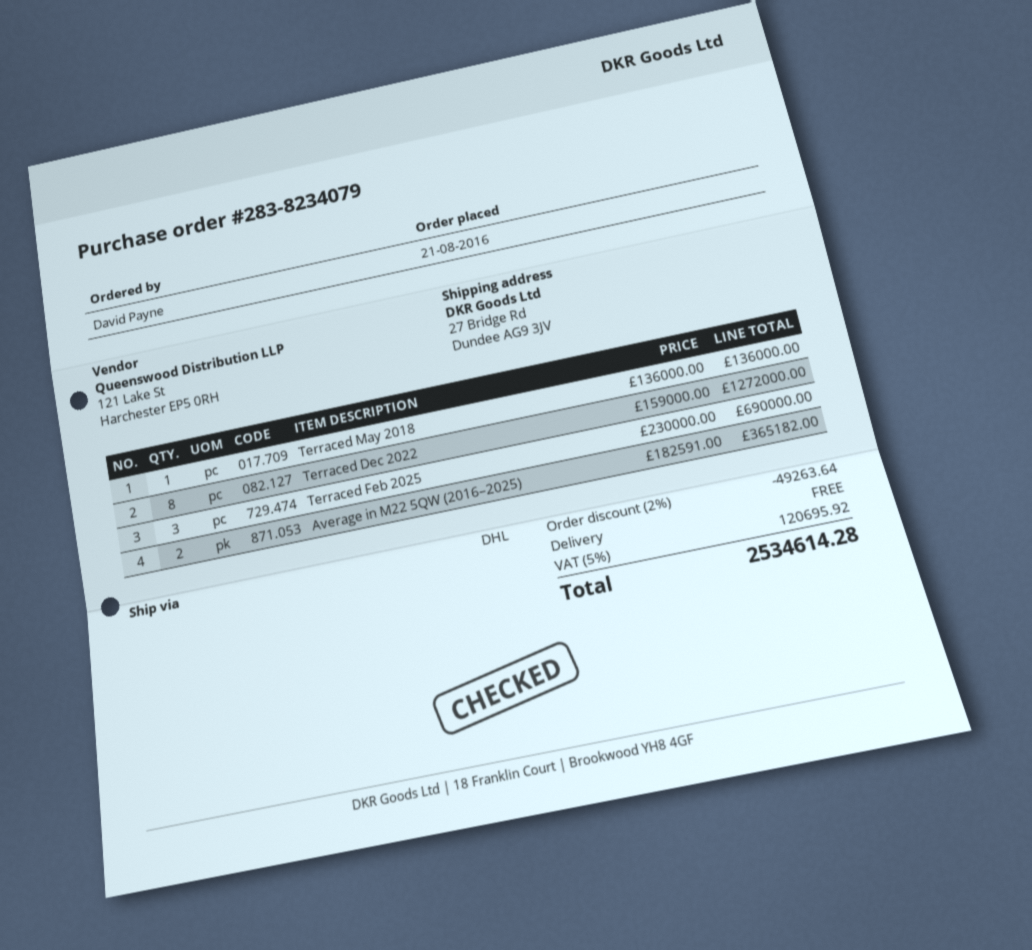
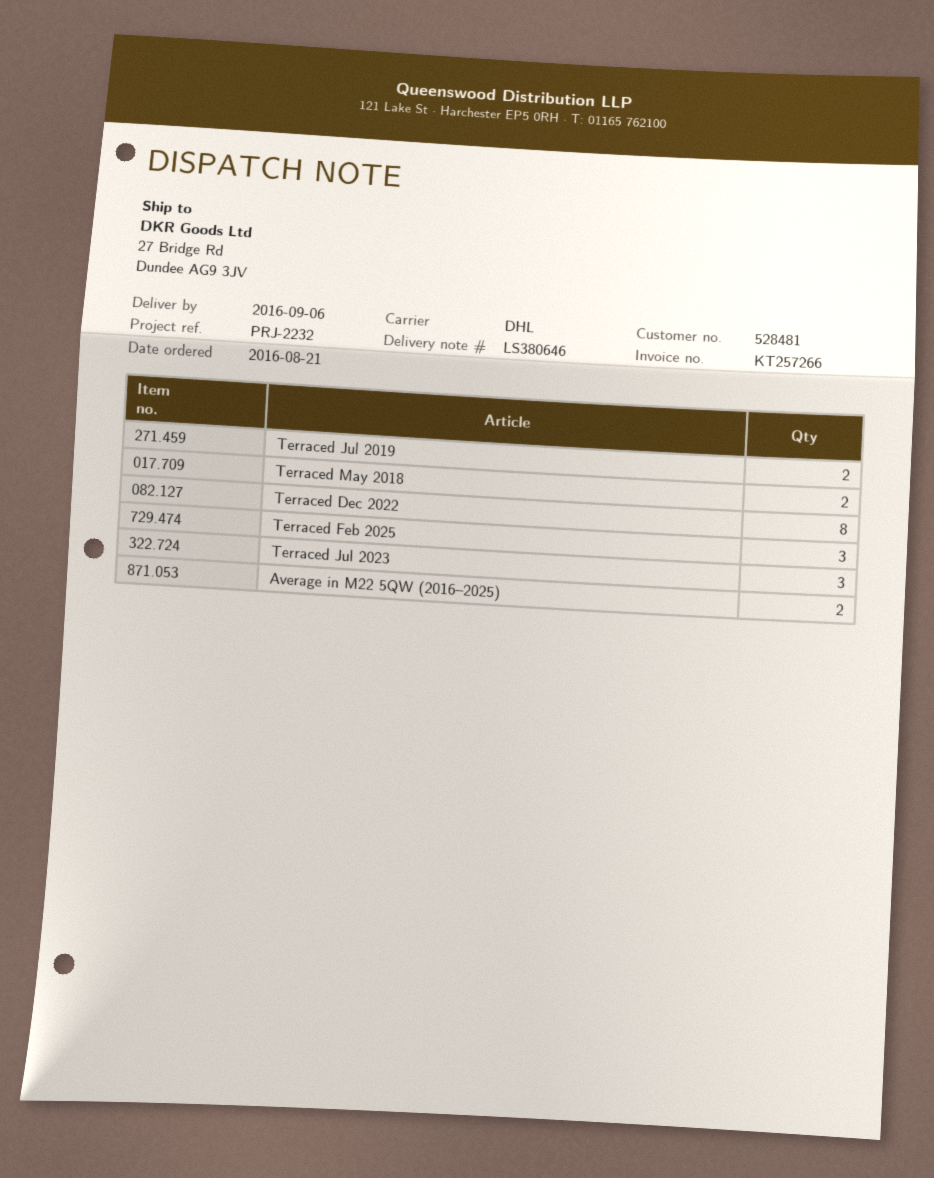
Terraced May 2018: 1 -> 2
Terraced Jul 2019: none -> 2
Terraced Jul 2023: none -> 3

